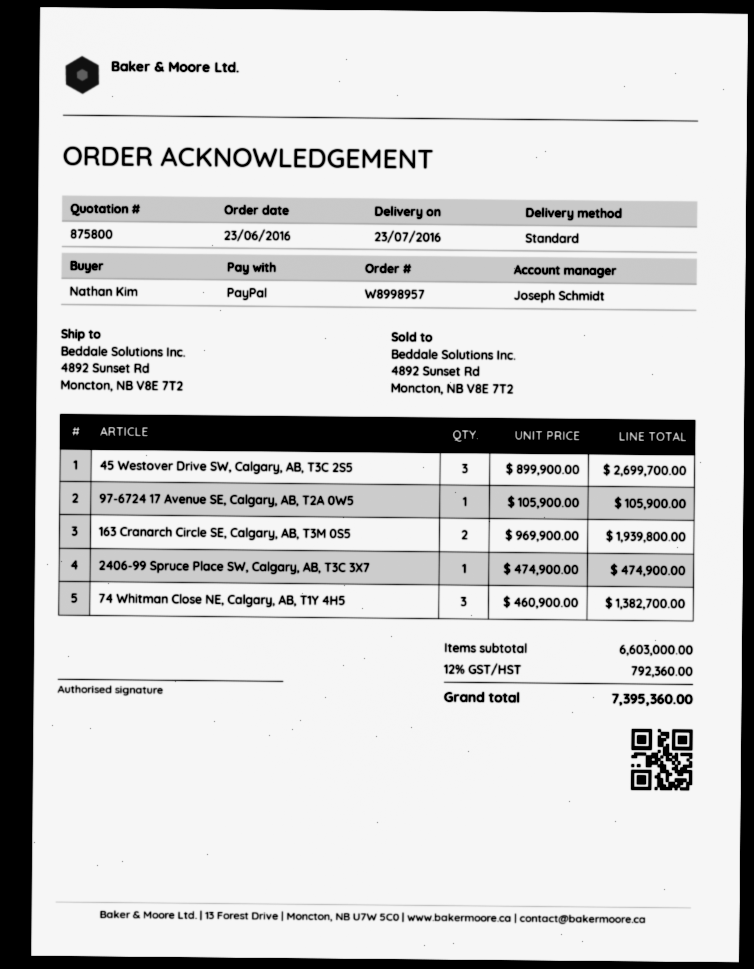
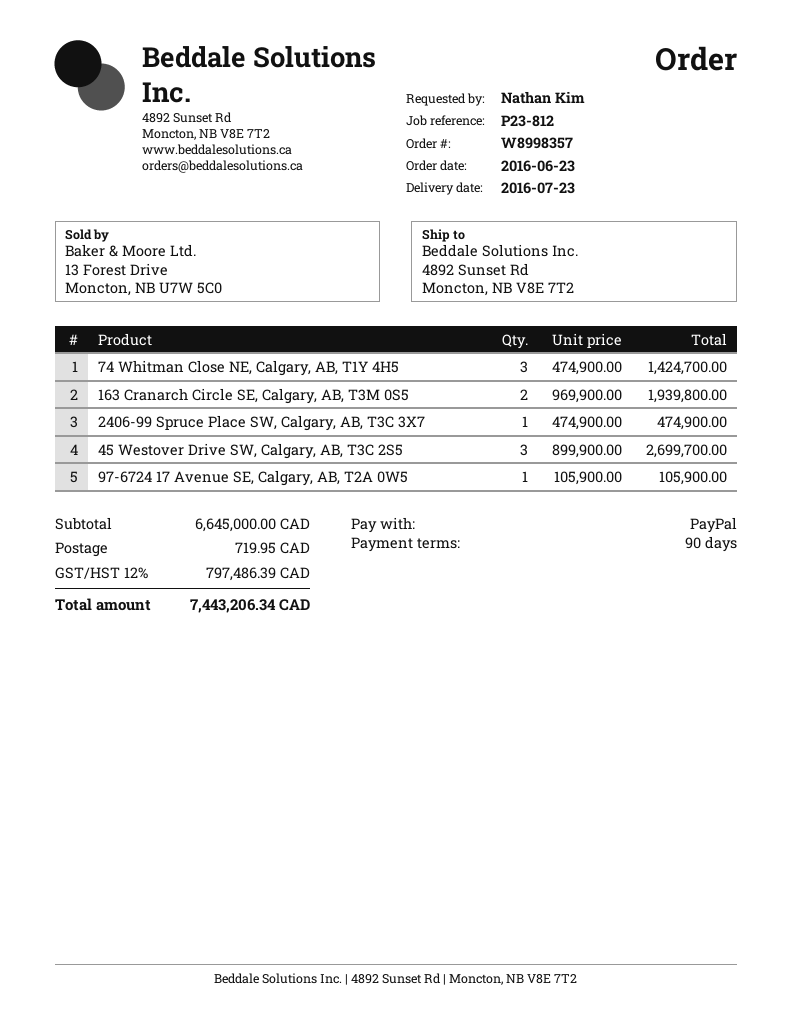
order number: W8998957 -> W8998357
74 Whitman Close NE, Calgary, AB, T1Y 4H5: 3 x 460900.00 = 1382700.00 -> 3 x 474900.00 = 1424700.00
subtotal: 6603000.00 -> 6645000.00
shipping: none -> 719.95
tax: 12% = 792360.00 -> 12% = 797486.39
total: 7395360.00 -> 7443206.34

